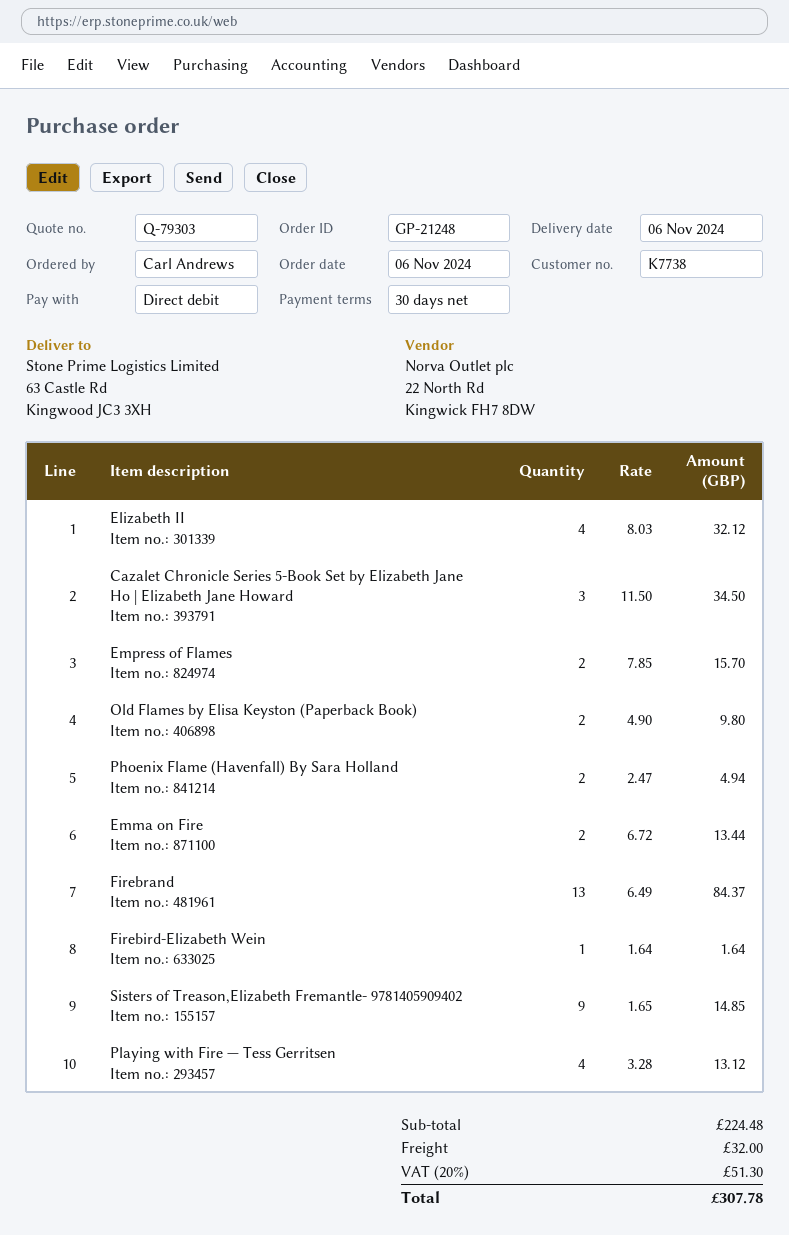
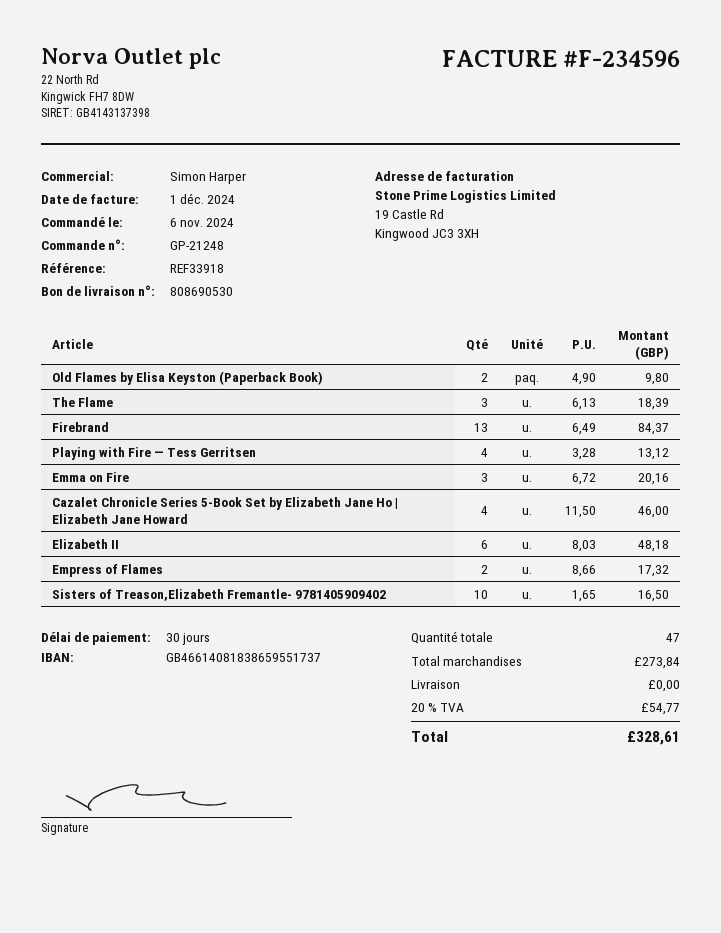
Elizabeth II: 4 x 8.03 = 32.12 -> 6 x 8.03 = 48.18
Cazalet Chronicle Series 5-Book Set by Elizabeth Jane Ho | Elizabeth Jane Howard: 3 x 11.50 = 34.50 -> 4 x 11.50 = 46.00
Empress of Flames: 2 x 7.85 = 15.70 -> 2 x 8.66 = 17.32
Phoenix Flame (Havenfall) By Sara Holland: 2 x 2.47 = 4.94 -> none
Emma on Fire: 2 x 6.72 = 13.44 -> 3 x 6.72 = 20.16
Firebird-Elizabeth Wein: 1 x 1.64 = 1.64 -> none
Sisters of Treason,Elizabeth Fremantle- 9781405909402: 9 x 1.65 = 14.85 -> 10 x 1.65 = 16.50
The Flame: none -> 3 x 6.13 = 18.39
subtotal: 224.48 -> 273.84
shipping: 32.00 -> 0.00
tax: 20% = 51.30 -> 20% = 54.77
total: 307.78 -> 328.61

